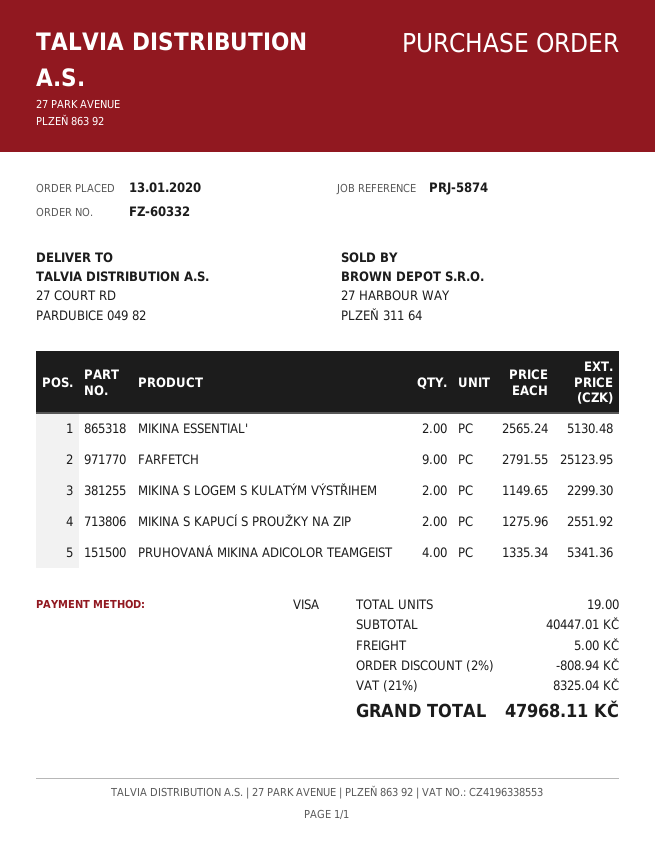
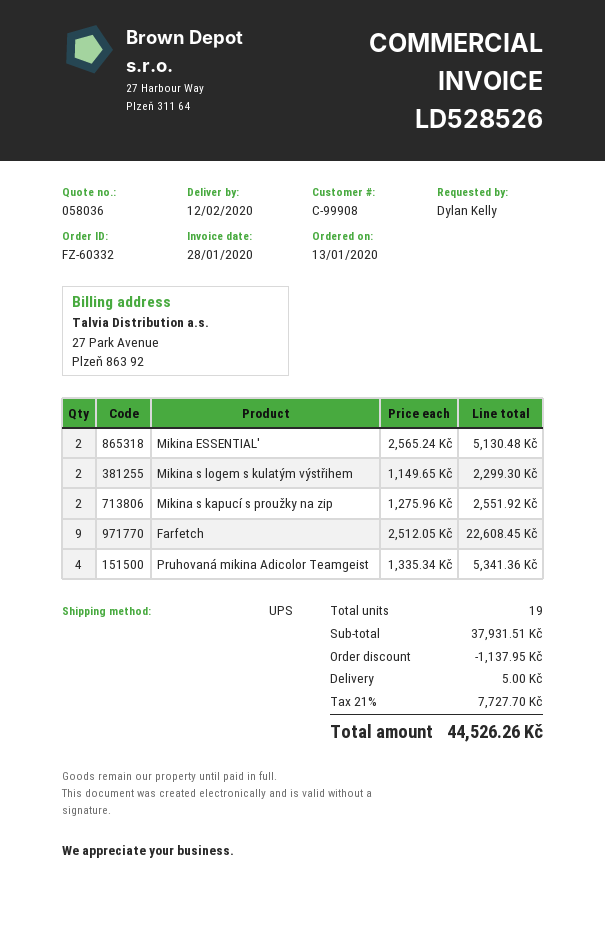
FARFETCH: 9 x 2791.55 = 25123.95 -> 9 x 2512.05 = 22608.45
subtotal: 40447.01 -> 37931.51
discount: 808.94 -> 1137.95
tax: 21% = 8325.04 -> 21% = 7727.70
total: 47968.11 -> 44526.26

